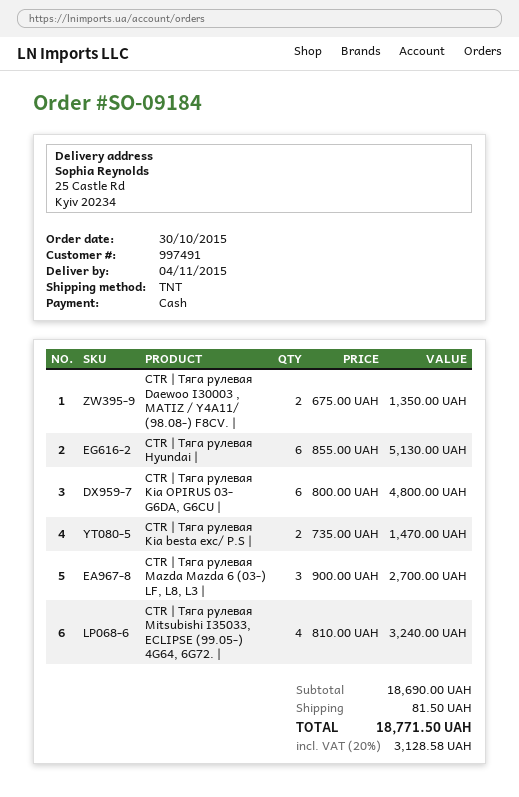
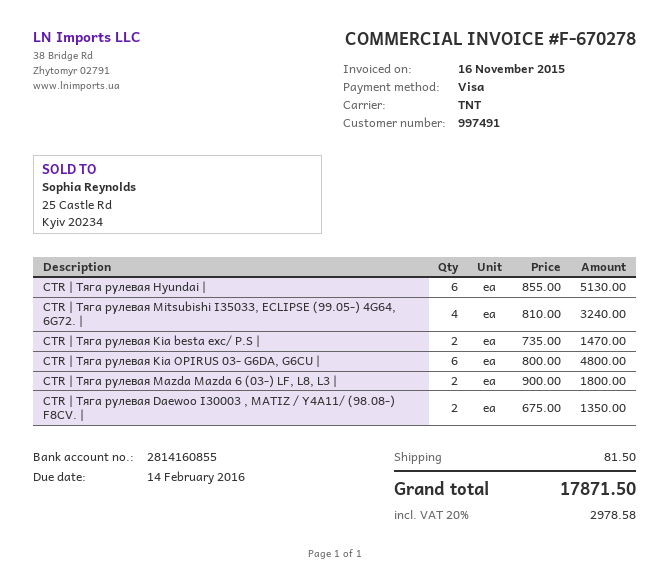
payment method: cash -> Visa
CTR | Тяга рулевая Mazda Mazda 6 (03-) LF, L8, L3 |: 3 x 900.00 = 2700.00 -> 2 x 900.00 = 1800.00
tax: 20% = 3128.58 -> 20% = 2978.58
total: 18771.50 -> 17871.50

